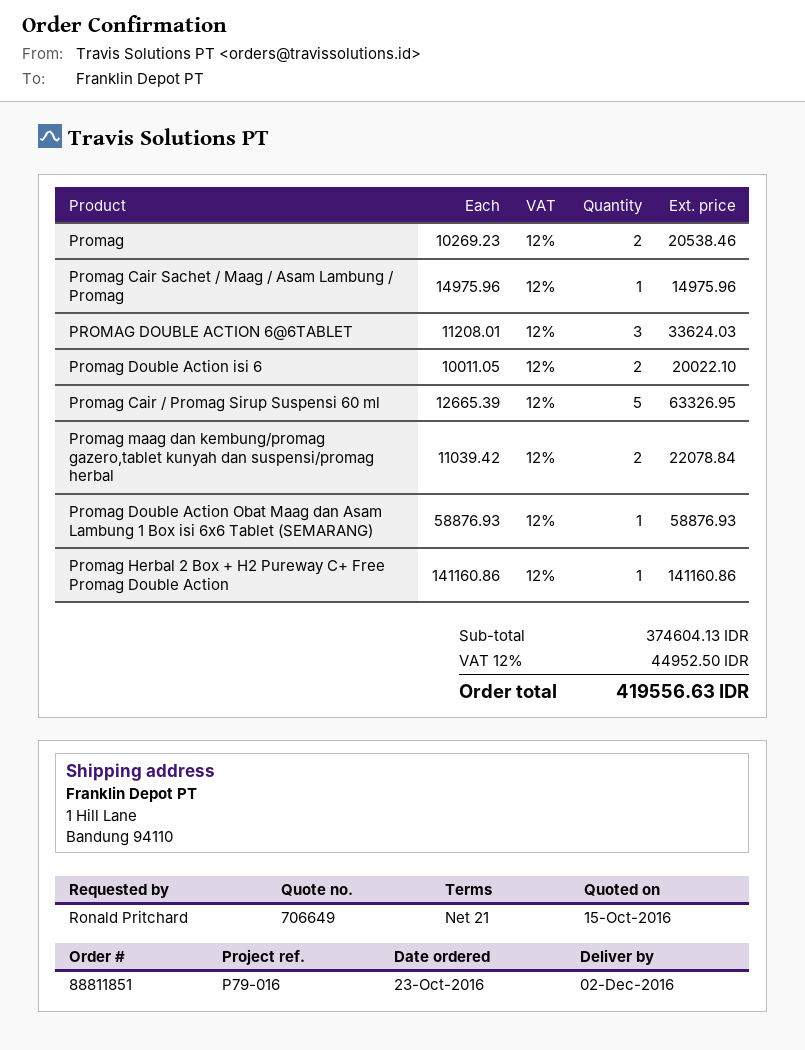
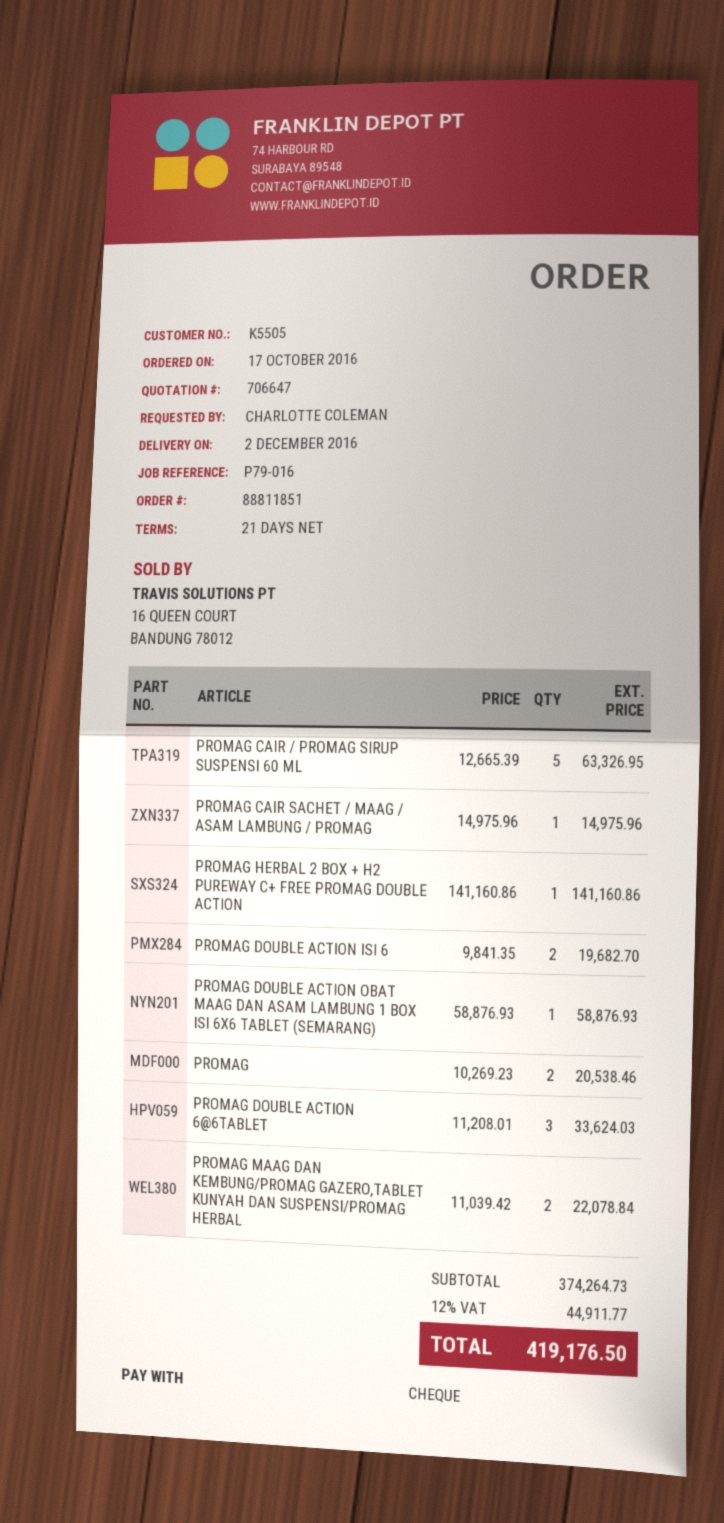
quote number: 706649 -> 706647
order date: 2016-10-23 -> 2016-10-17
ordered by: Ronald Pritchard -> CHARLOTTE COLEMAN
Promag Double Action isi 6: 2 x 10011.05 = 20022.10 -> 2 x 9841.35 = 19682.70
subtotal: 374604.13 -> 374264.73
tax: 12% = 44952.50 -> 12% = 44911.77
total: 419556.63 -> 419176.50

